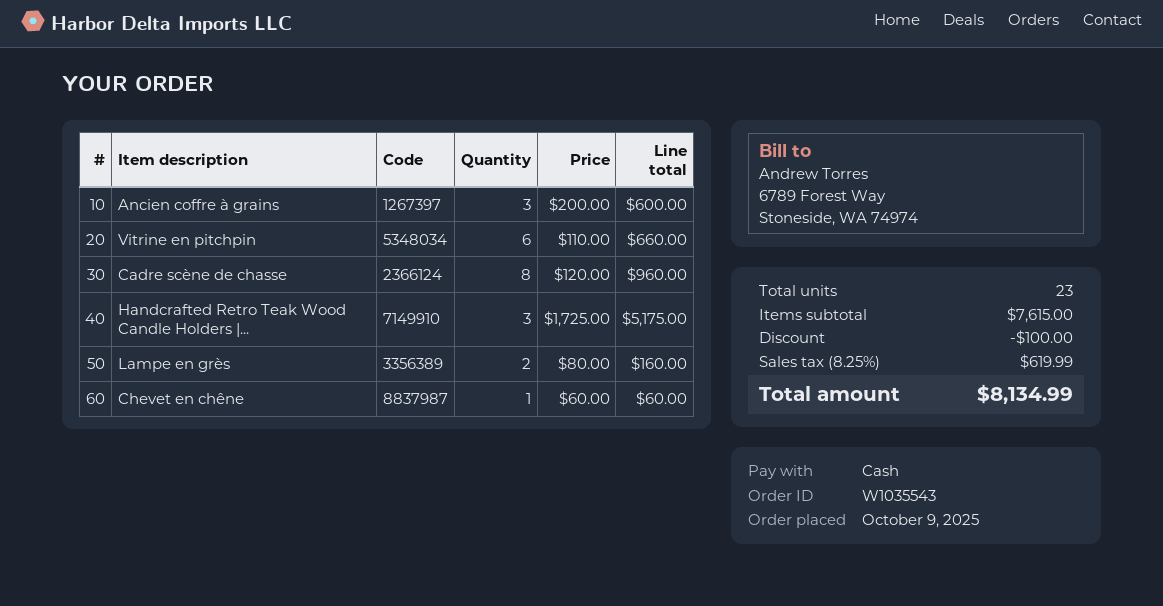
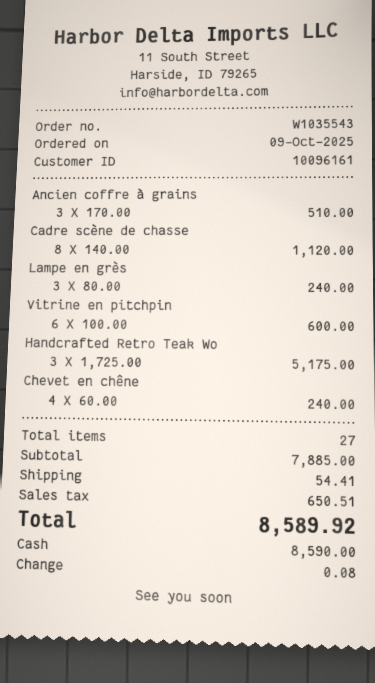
Ancien coffre à grains: 3 x 200.00 = 600.00 -> 3 x 170.00 = 510.00
Vitrine en pitchpin: 6 x 110.00 = 660.00 -> 6 x 100.00 = 600.00
Cadre scène de chasse: 8 x 120.00 = 960.00 -> 8 x 140.00 = 1120.00
Lampe en grès: 2 x 80.00 = 160.00 -> 3 x 80.00 = 240.00
Chevet en chêne: 1 x 60.00 = 60.00 -> 4 x 60.00 = 240.00
total quantity: 23 -> 27
subtotal: 7615.00 -> 7885.00
discount: 100.00 -> none
shipping: none -> 54.41
tax: 619.99 -> 650.51
total: 8134.99 -> 8589.92

